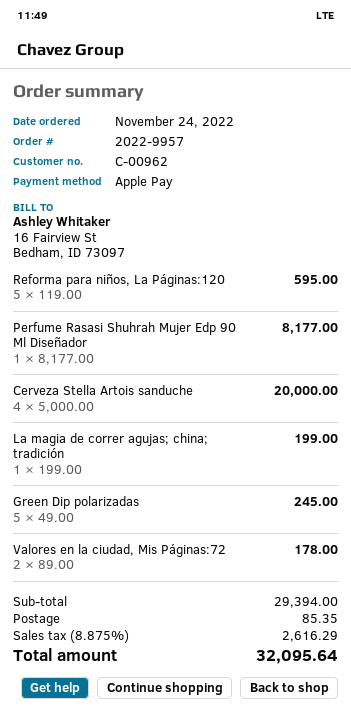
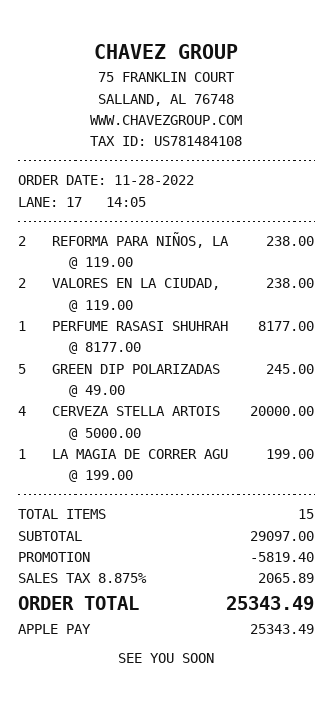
order date: 2022-11-24 -> 2022-11-28
Reforma para niños, La Páginas:120: 5 x 119.00 = 595.00 -> 2 x 119.00 = 238.00
Valores en la ciudad, Mis Páginas:72: 2 x 89.00 = 178.00 -> 2 x 119.00 = 238.00
subtotal: 29394.00 -> 29097.00
discount: none -> 5819.40
shipping: 85.35 -> none
tax: 8.875% = 2616.29 -> 8.875% = 2065.89
total: 32095.64 -> 25343.49

